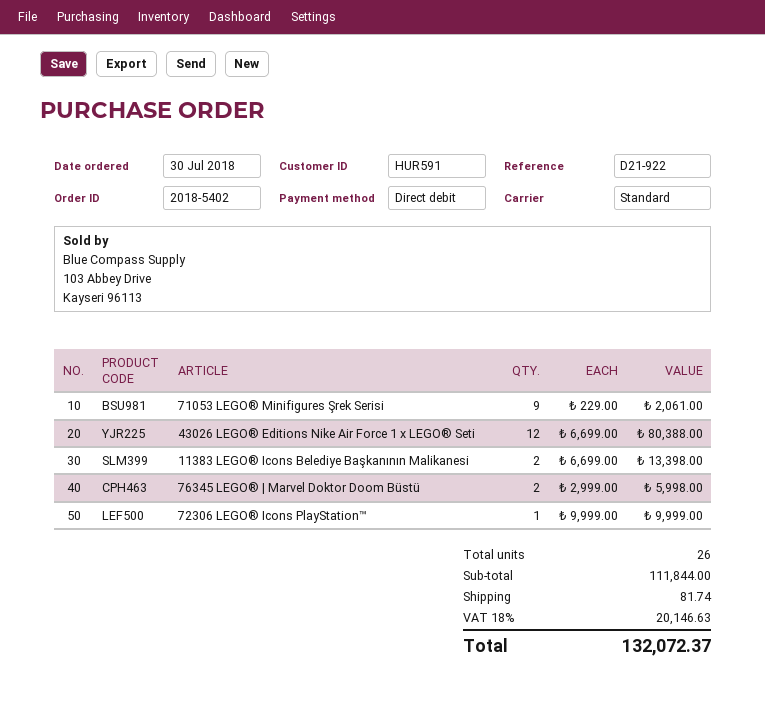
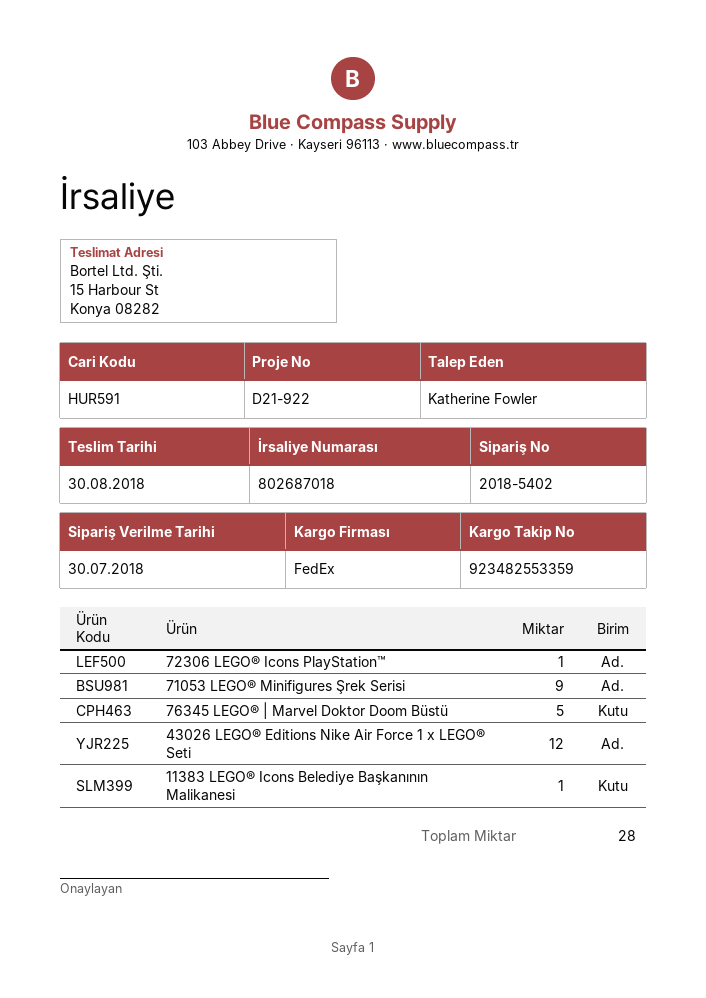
shipping method: standard -> FedEx
11383 LEGO® Icons Belediye Başkanının Malikanesi: 2 -> 1
76345 LEGO® | Marvel Doktor Doom Büstü: 2 -> 5
total quantity: 26 -> 28

